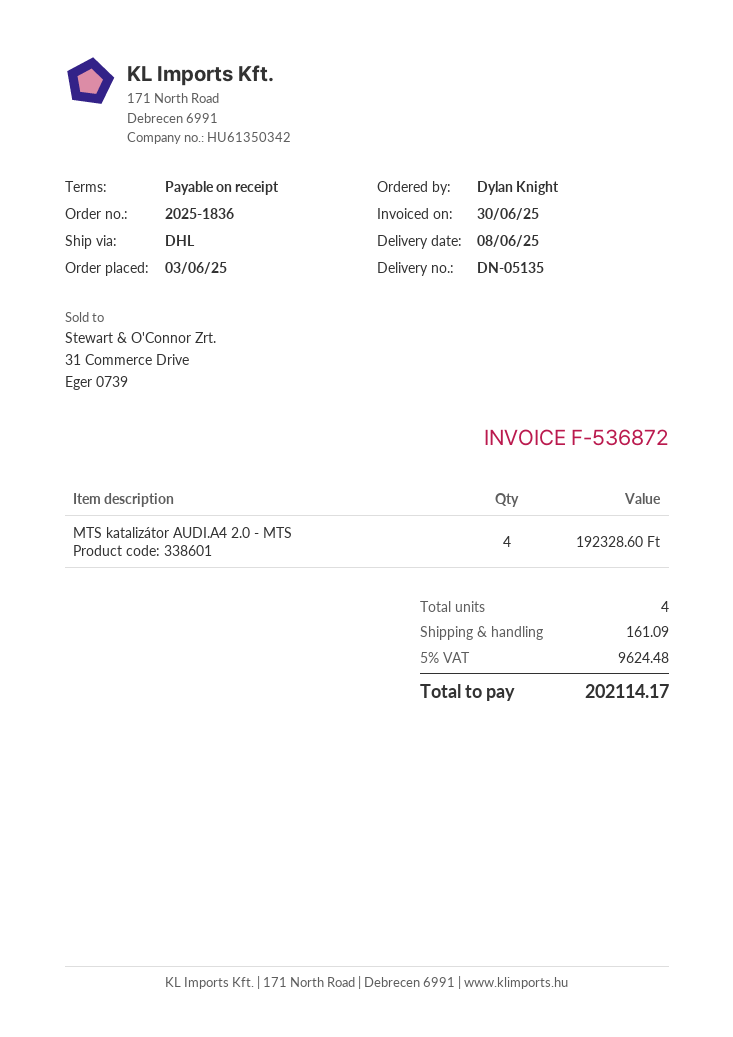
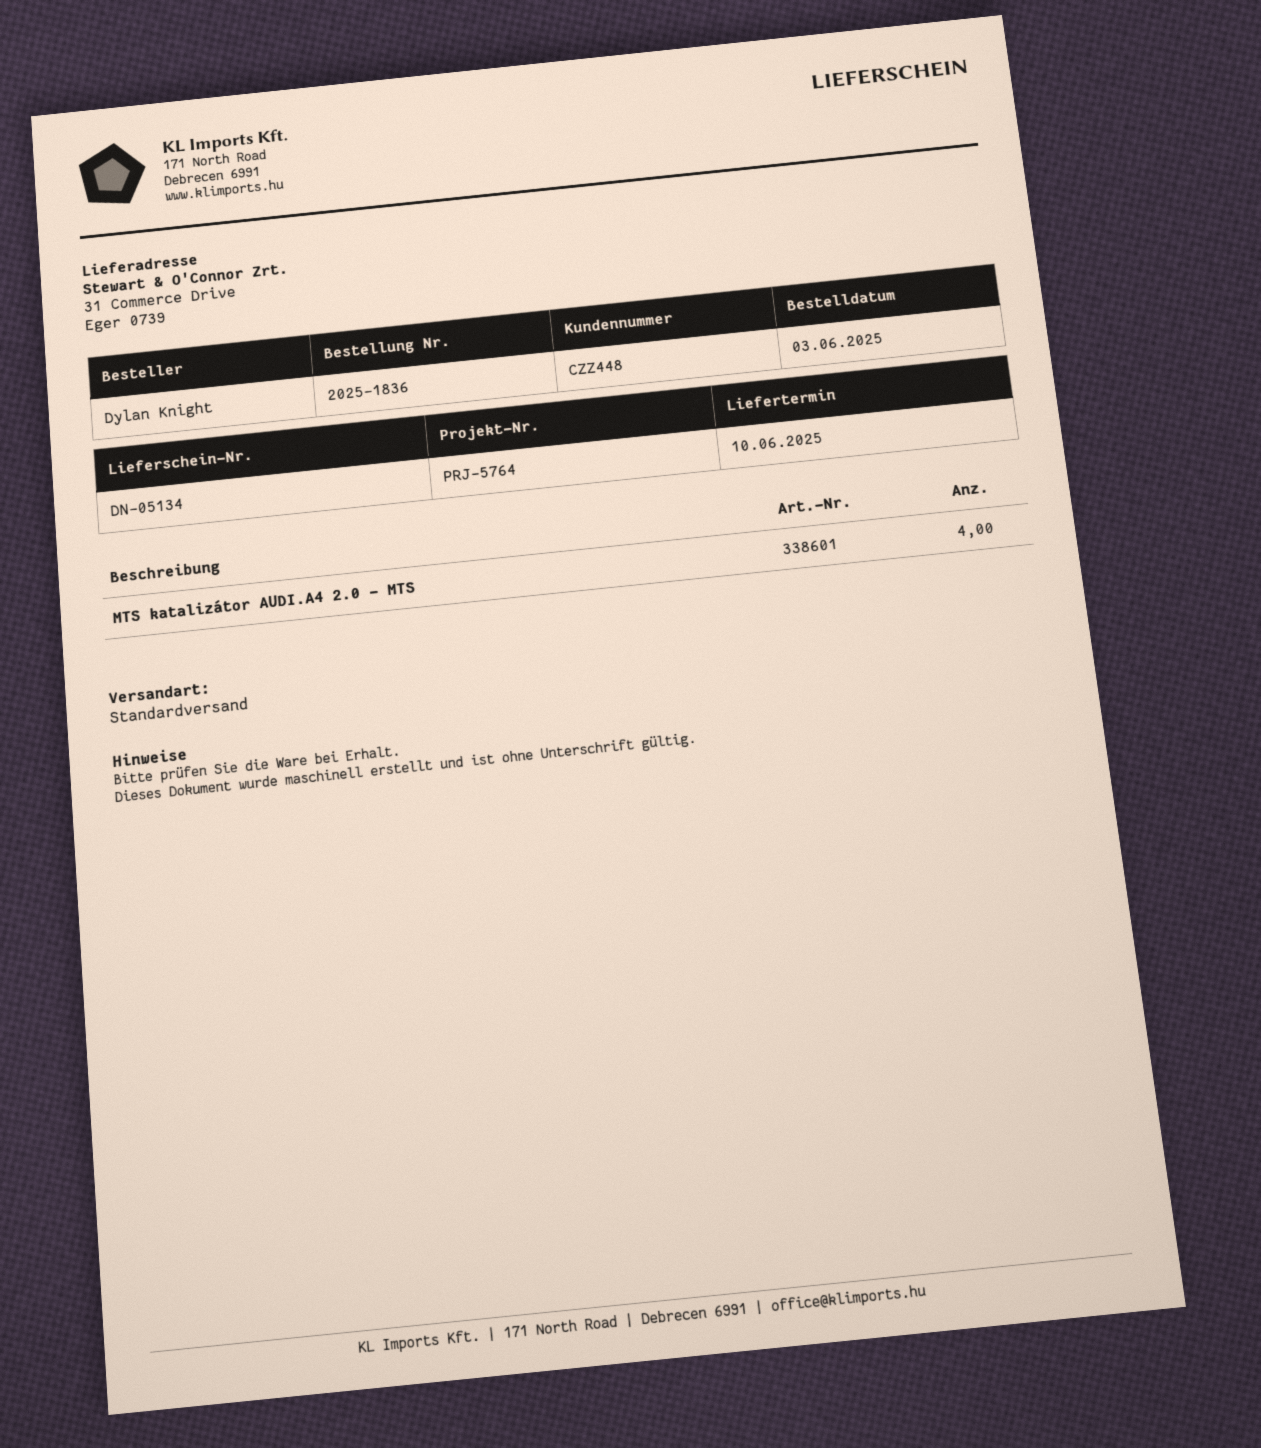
delivery note number: DN-05135 -> DN-05134
delivery date: 2025-06-08 -> 2025-06-10
shipping method: DHL -> standard

